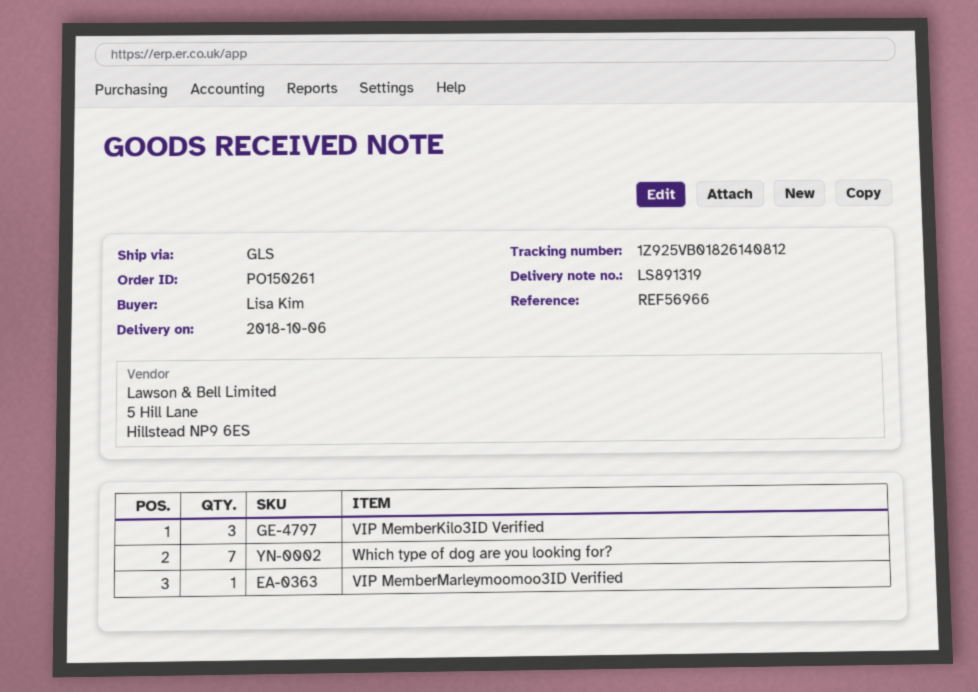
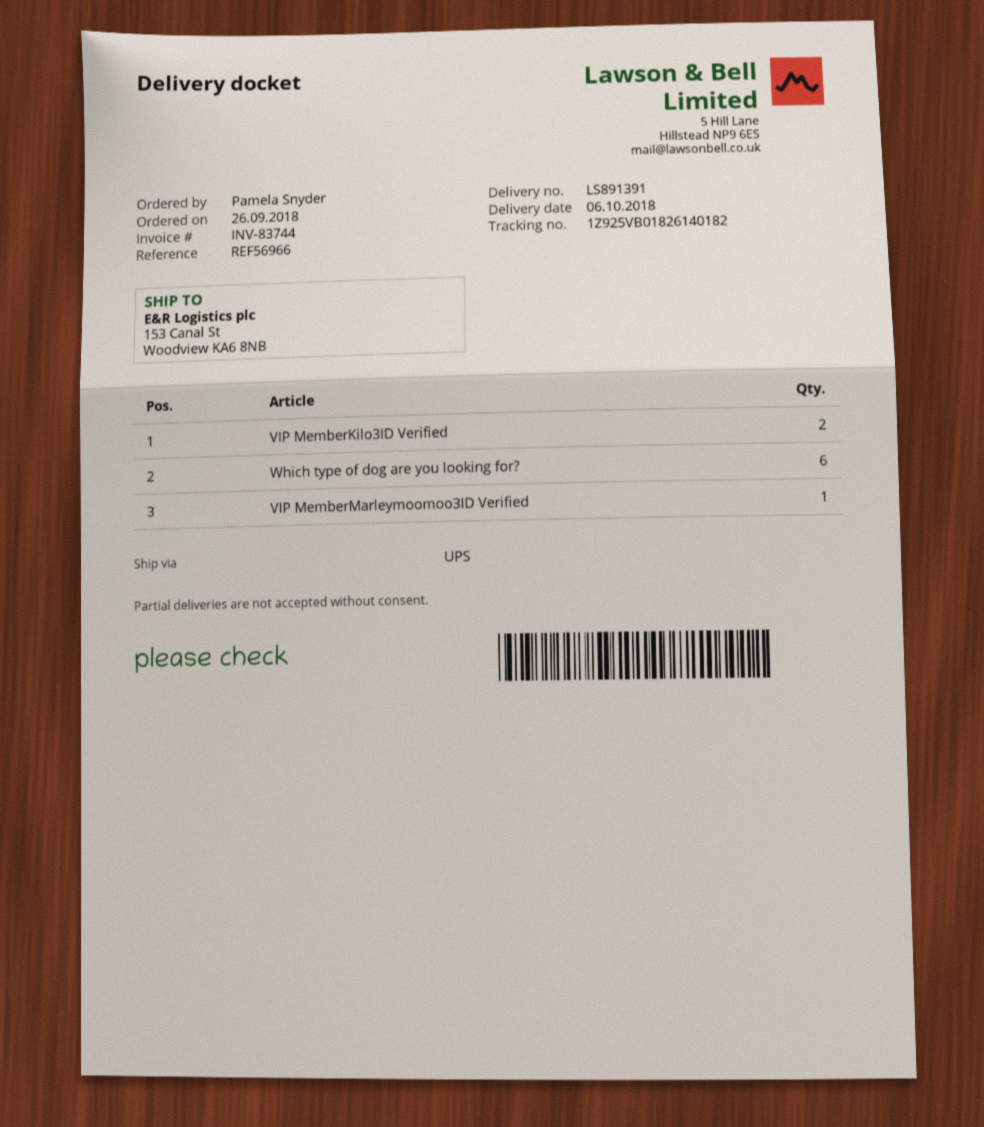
delivery note number: LS891319 -> LS891391
ordered by: Lisa Kim -> Pamela Snyder
shipping method: GLS -> UPS
tracking number: 1Z925VB01826140812 -> 1Z925VB01826140182
VIP MemberKilo3ID Verified: 3 -> 2
Which type of dog are you looking for?: 7 -> 6

